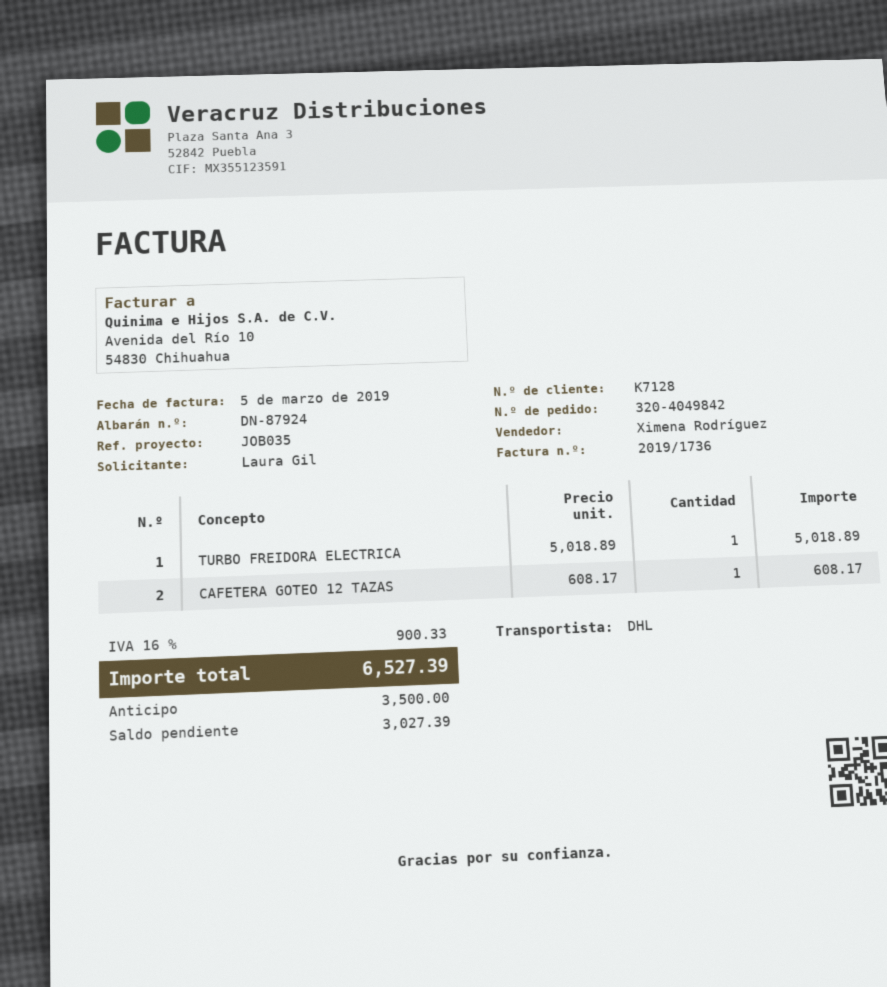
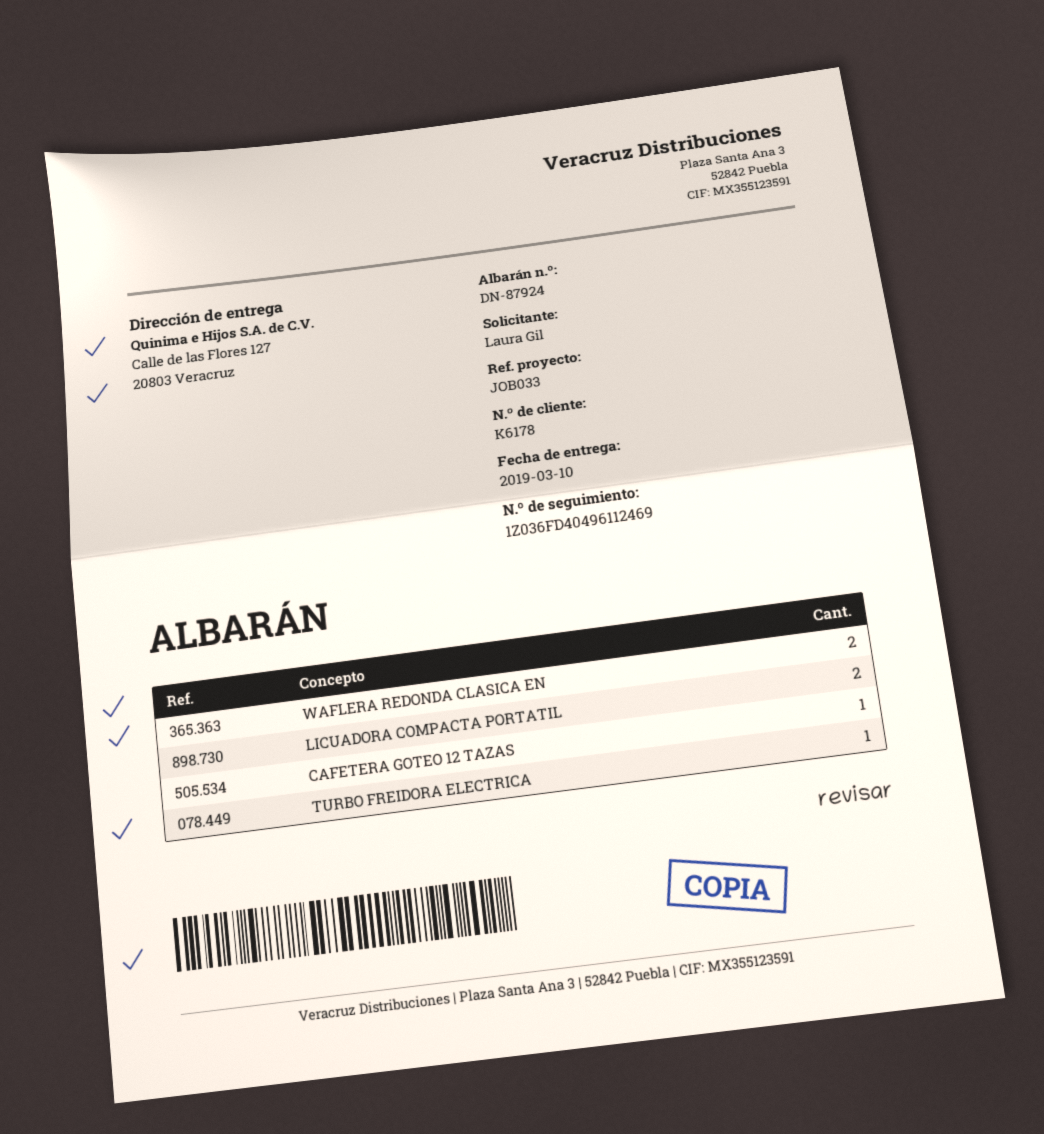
customer number: K7128 -> K6178
reference: JOB035 -> JOB033
WAFLERA REDONDA CLASICA EN: none -> 2
LICUADORA COMPACTA PORTATIL: none -> 2

